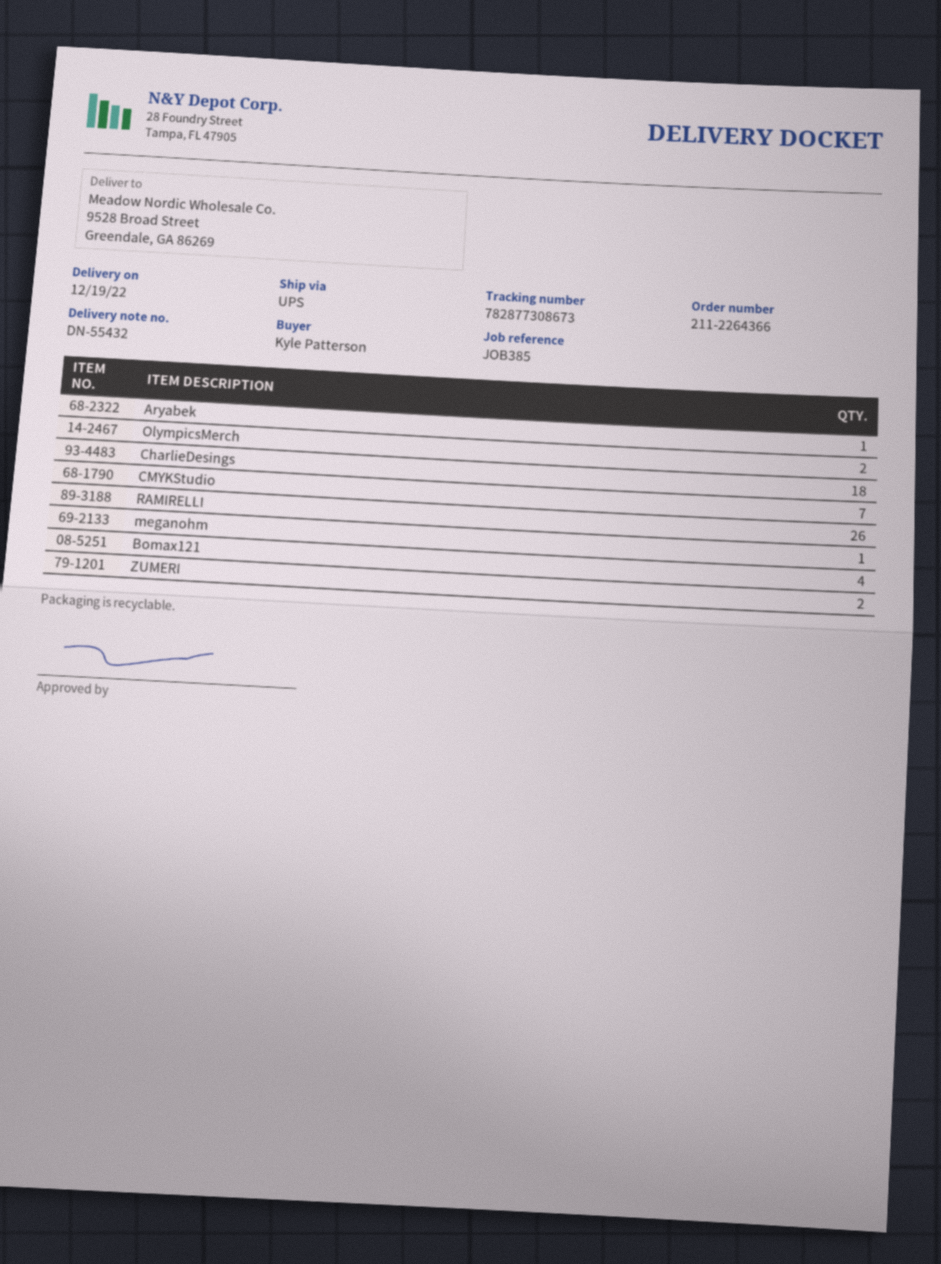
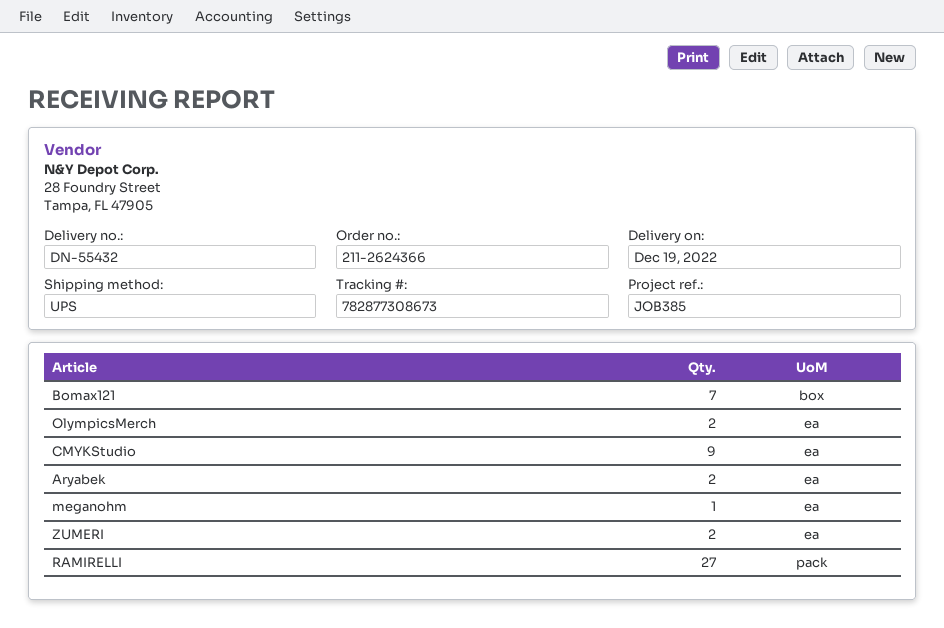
order number: 211-2264366 -> 211-2624366
Aryabek: 1 -> 2
CharlieDesings: 18 -> none
CMYKStudio: 7 -> 9
RAMIRELLI: 26 -> 27
Bomax121: 4 -> 7

